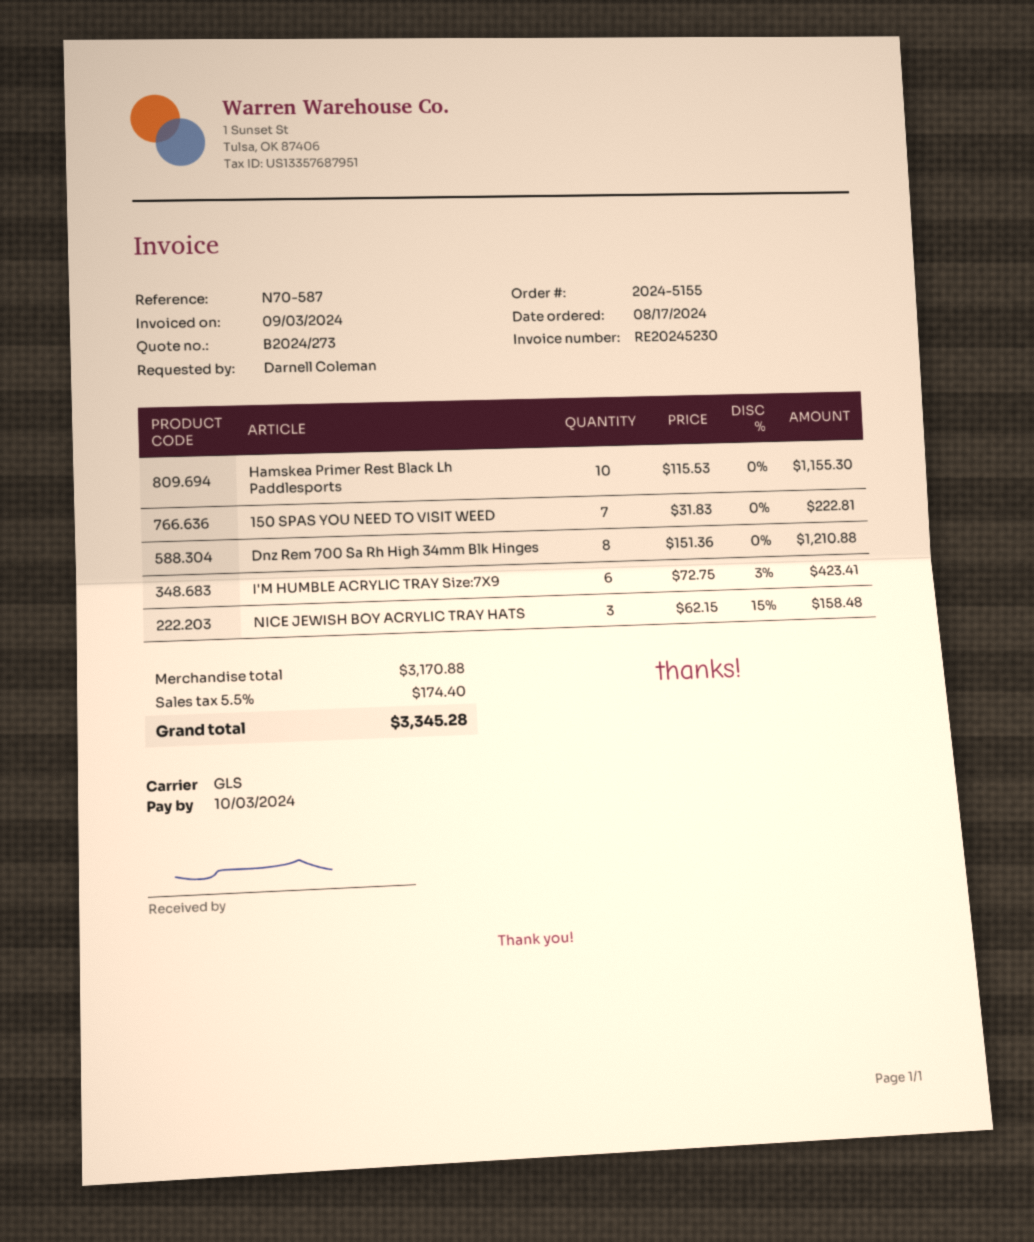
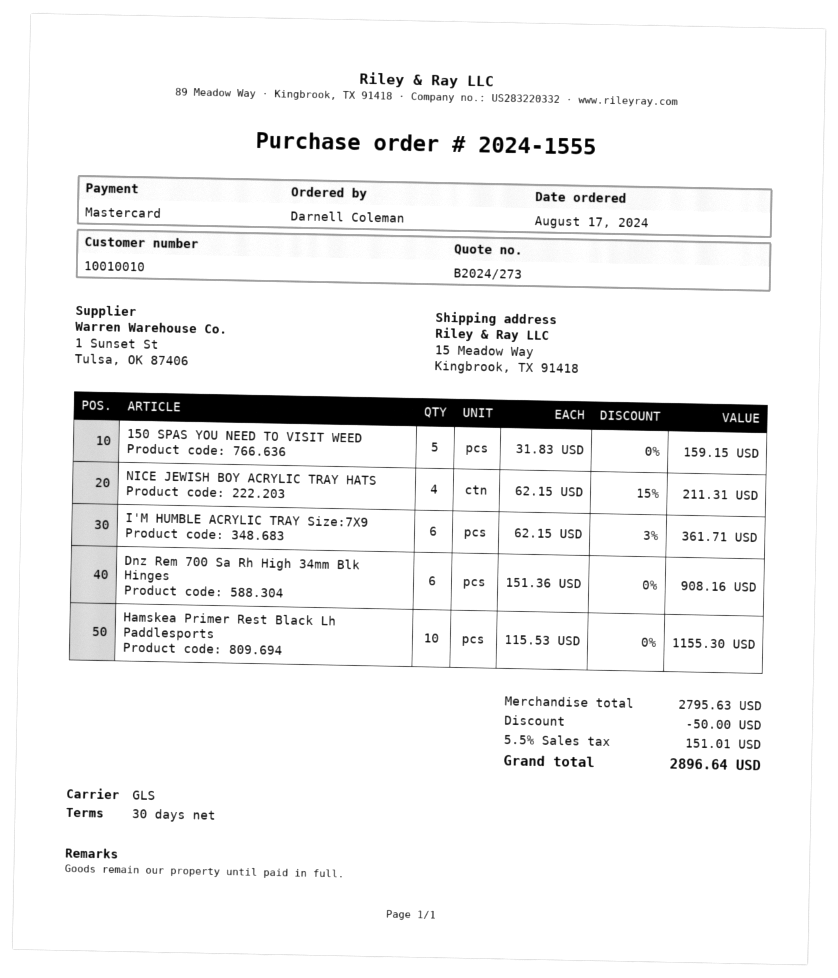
order number: 2024-5155 -> 2024-1555
150 SPAS YOU NEED TO VISIT WEED: 7 x 31.83 = 222.81 -> 5 x 31.83 = 159.15
Dnz Rem 700 Sa Rh High 34mm Blk Hinges: 8 x 151.36 = 1210.88 -> 6 x 151.36 = 908.16
I'M HUMBLE ACRYLIC TRAY Size:7X9: 6 x 72.75 - 3% = 423.41 -> 6 x 62.15 - 3% = 361.71
NICE JEWISH BOY ACRYLIC TRAY HATS: 3 x 62.15 - 15% = 158.48 -> 4 x 62.15 - 15% = 211.31
subtotal: 3170.88 -> 2795.63
discount: none -> 50.00
tax: 5.5% = 174.40 -> 5.5% = 151.01
total: 3345.28 -> 2896.64

